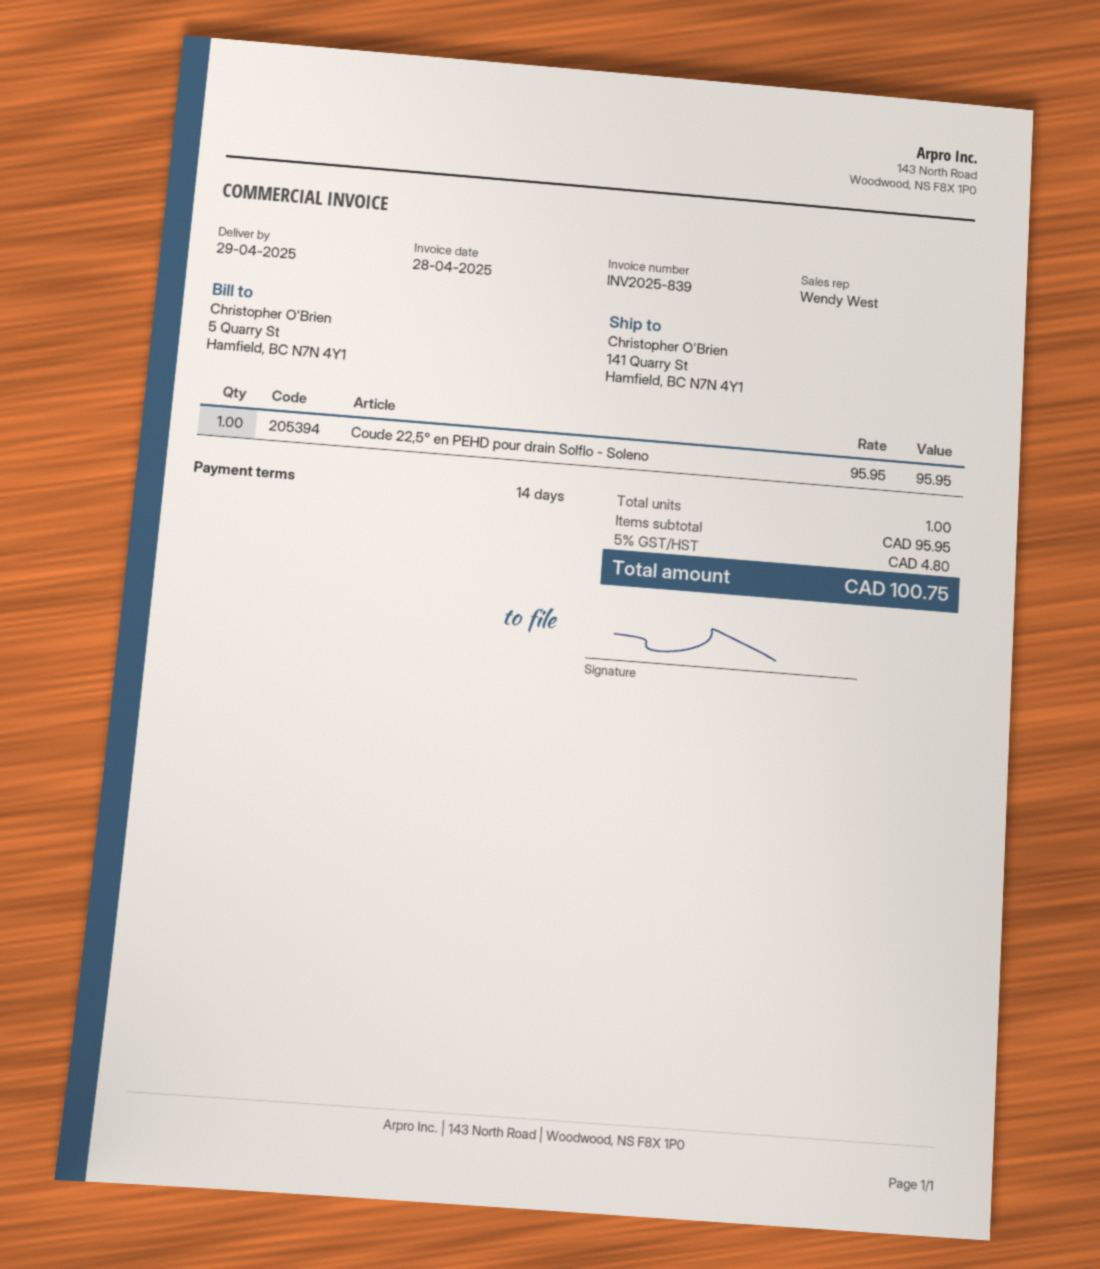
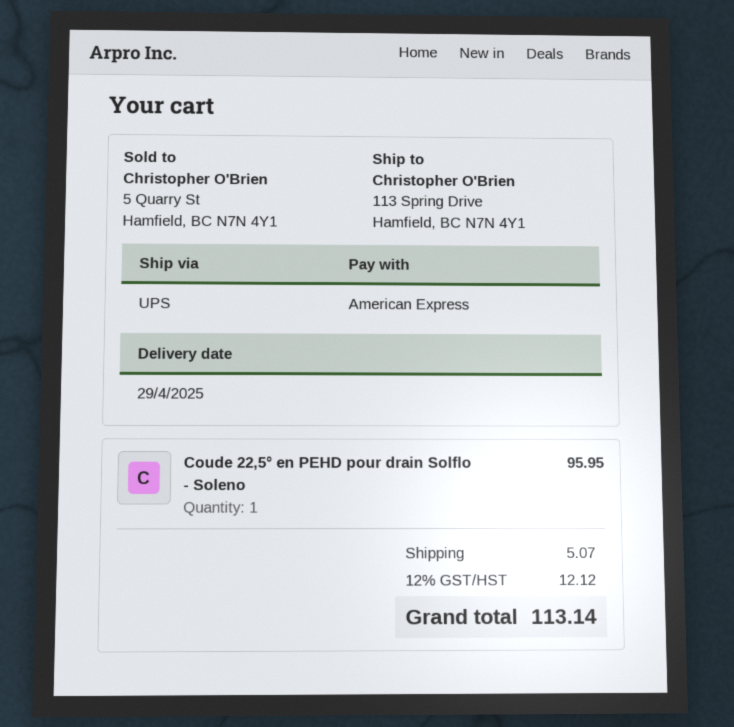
ship to: 141 Quarry St, Hamfield, BC N7N 4Y1 -> 113 Spring Drive, Hamfield, BC N7N 4Y1
shipping: none -> 5.07
tax: 5% = 4.80 -> 12% = 12.12
total: 100.75 -> 113.14

